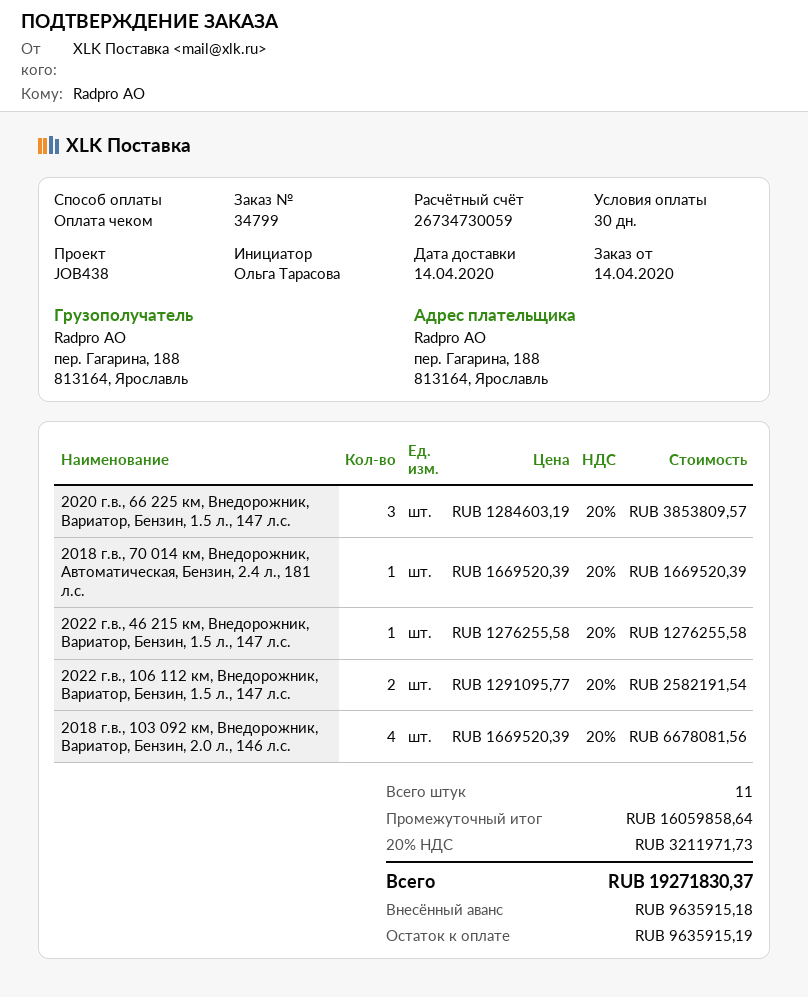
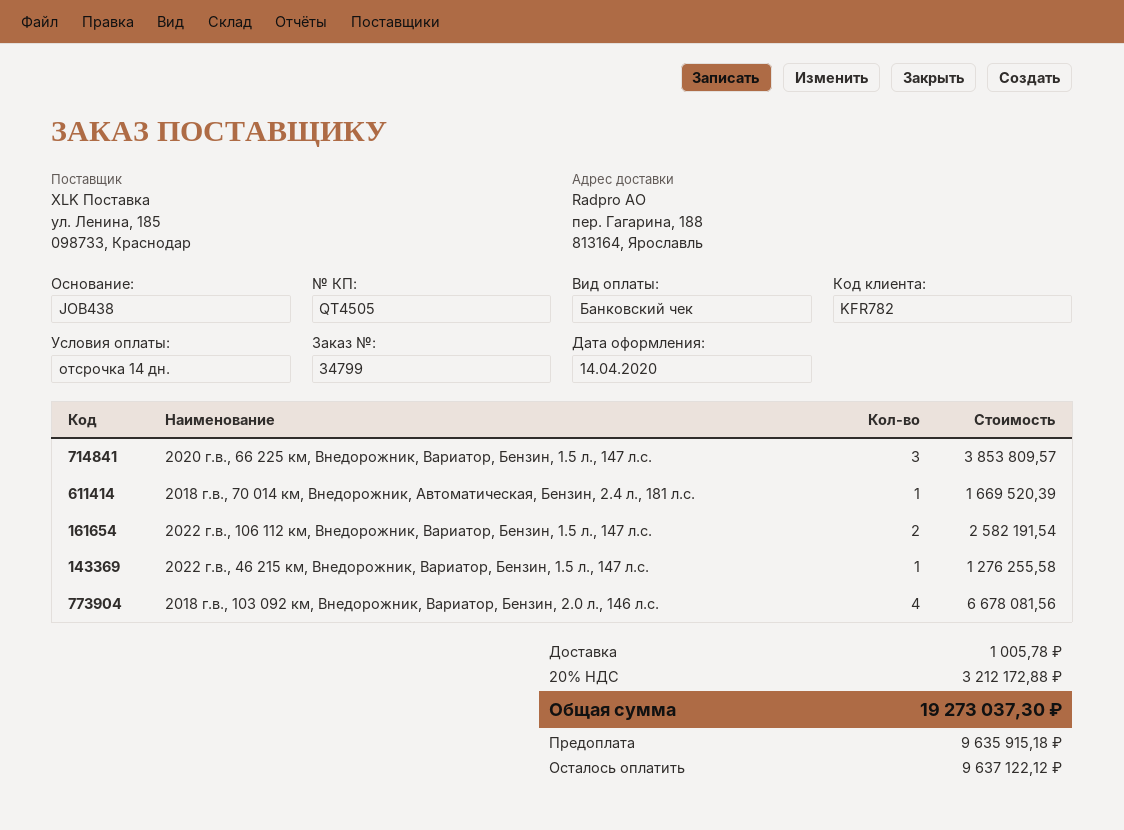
payment terms: 30 days -> 14 days
shipping: none -> 1005.78
tax: 20% = 3211971.73 -> 20% = 3212172.88
total: 19271830.37 -> 19273037.30
balance: 9635915.19 -> 9637122.12

